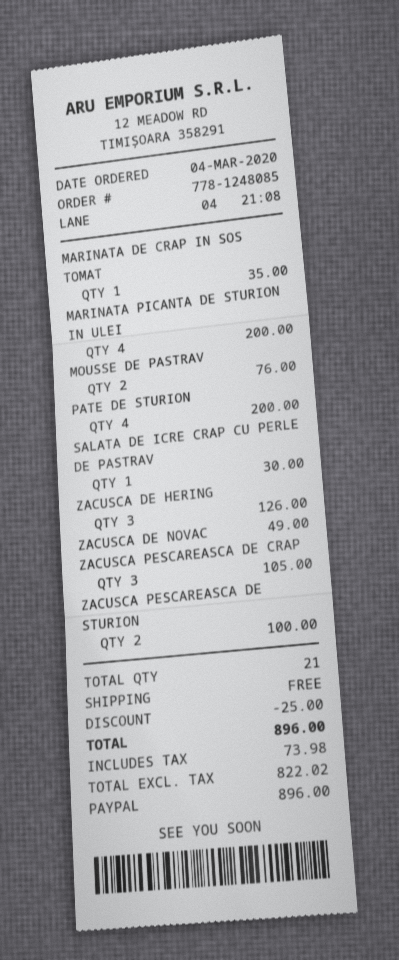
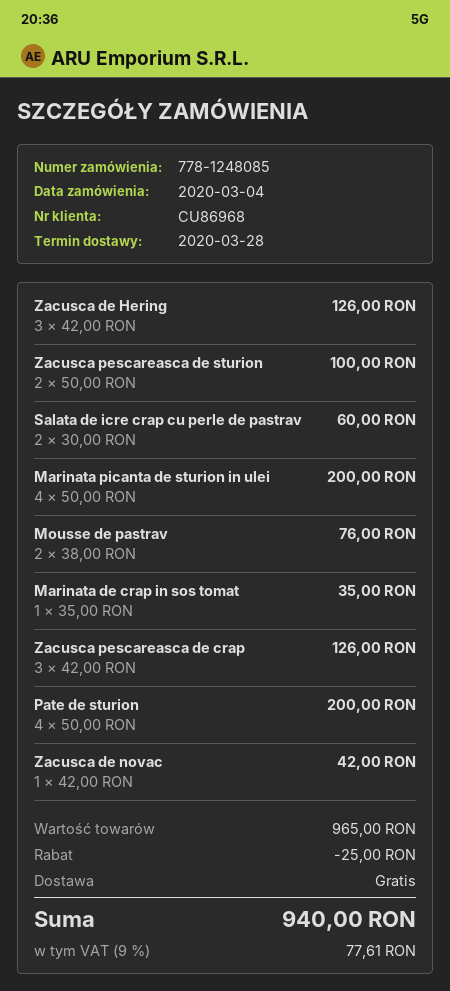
SALATA DE ICRE CRAP CU PERLE DE PASTRAV: 1 for 30.00 -> 2 for 60.00
ZACUSCA DE NOVAC: 1 for 49.00 -> 1 for 42.00
ZACUSCA PESCAREASCA DE CRAP: 3 for 105.00 -> 3 for 126.00
tax: 73.98 -> 77.61
total: 896.00 -> 940.00

